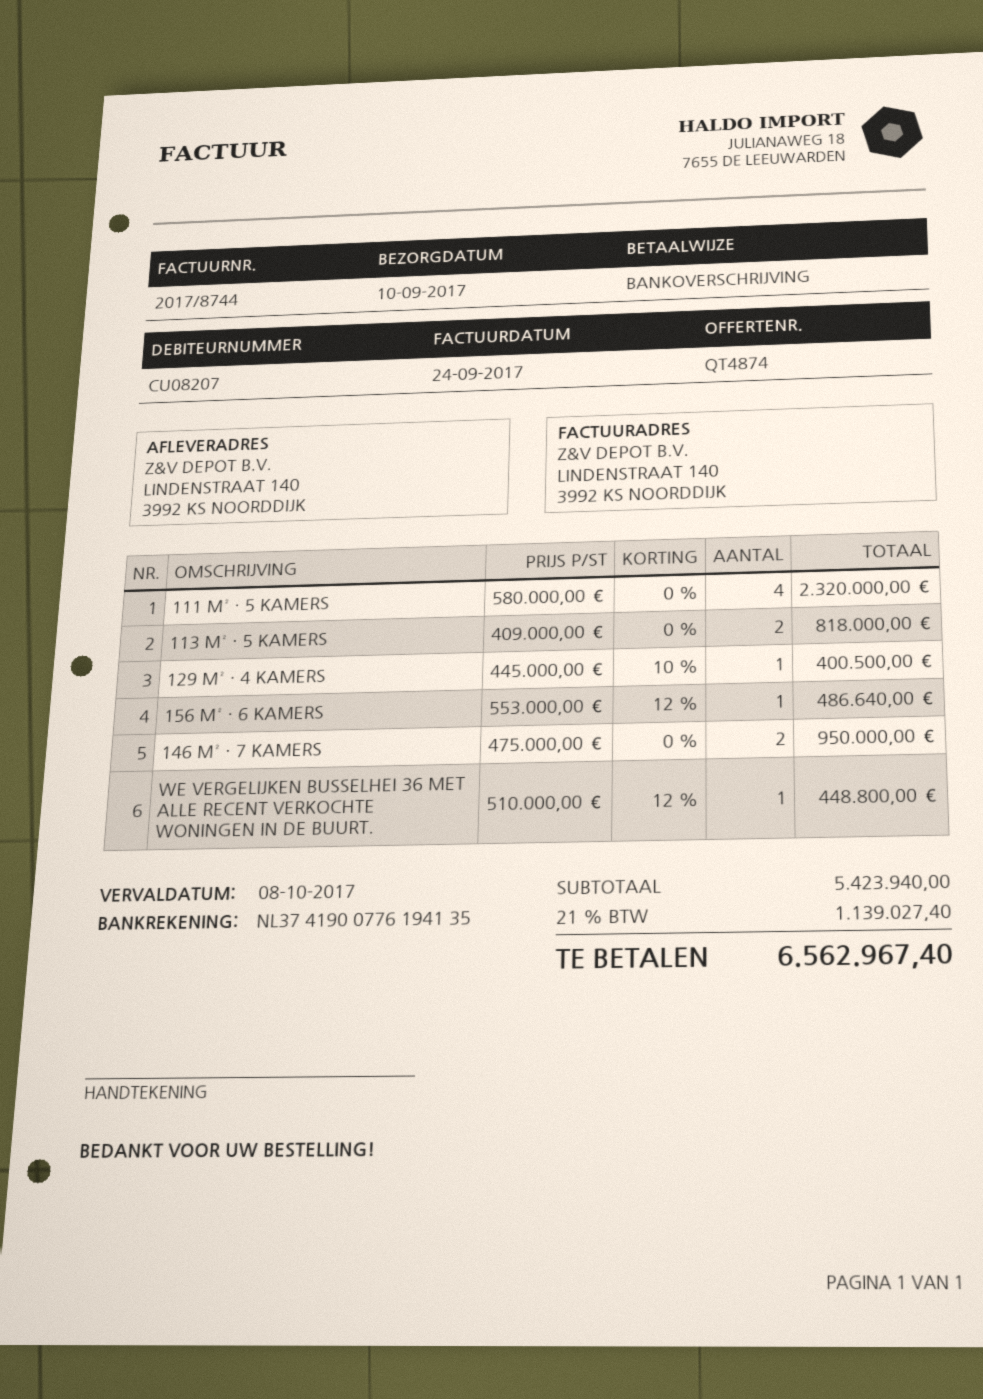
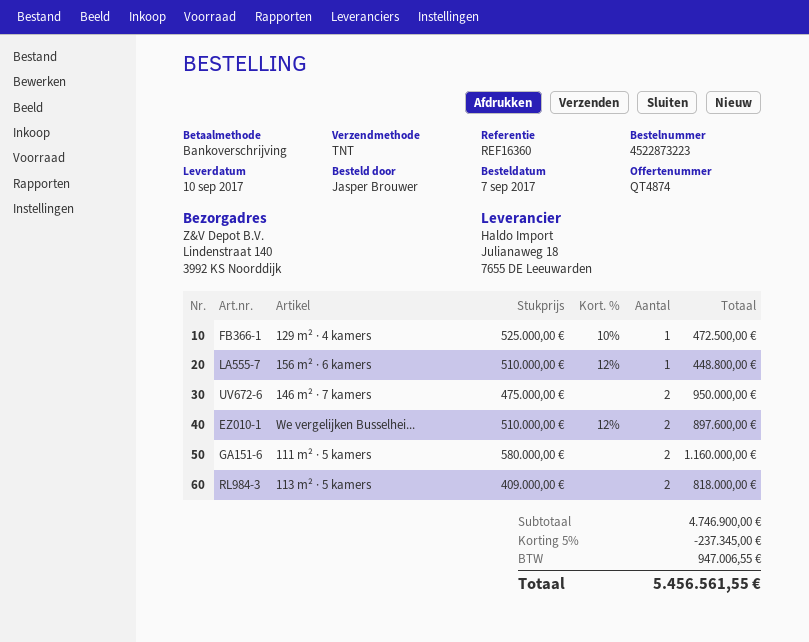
111 M² · 5 KAMERS: 4 x 580000.00 = 2320000.00 -> 2 x 580000.00 = 1160000.00
129 M² · 4 KAMERS: 1 x 445000.00 - 10% = 400500.00 -> 1 x 525000.00 - 10% = 472500.00
156 M² · 6 KAMERS: 1 x 553000.00 - 12% = 486640.00 -> 1 x 510000.00 - 12% = 448800.00
WE VERGELIJKEN BUSSELHEI 36 MET ALLE RECENT VERKOCHTE WONINGEN IN DE BUURT.: 1 x 510000.00 - 12% = 448800.00 -> 2 x 510000.00 - 12% = 897600.00
subtotal: 5423940.00 -> 4746900.00
discount: none -> 5% = 237345.00
tax: 1139027.40 -> 947006.55
total: 6562967.40 -> 5456561.55

